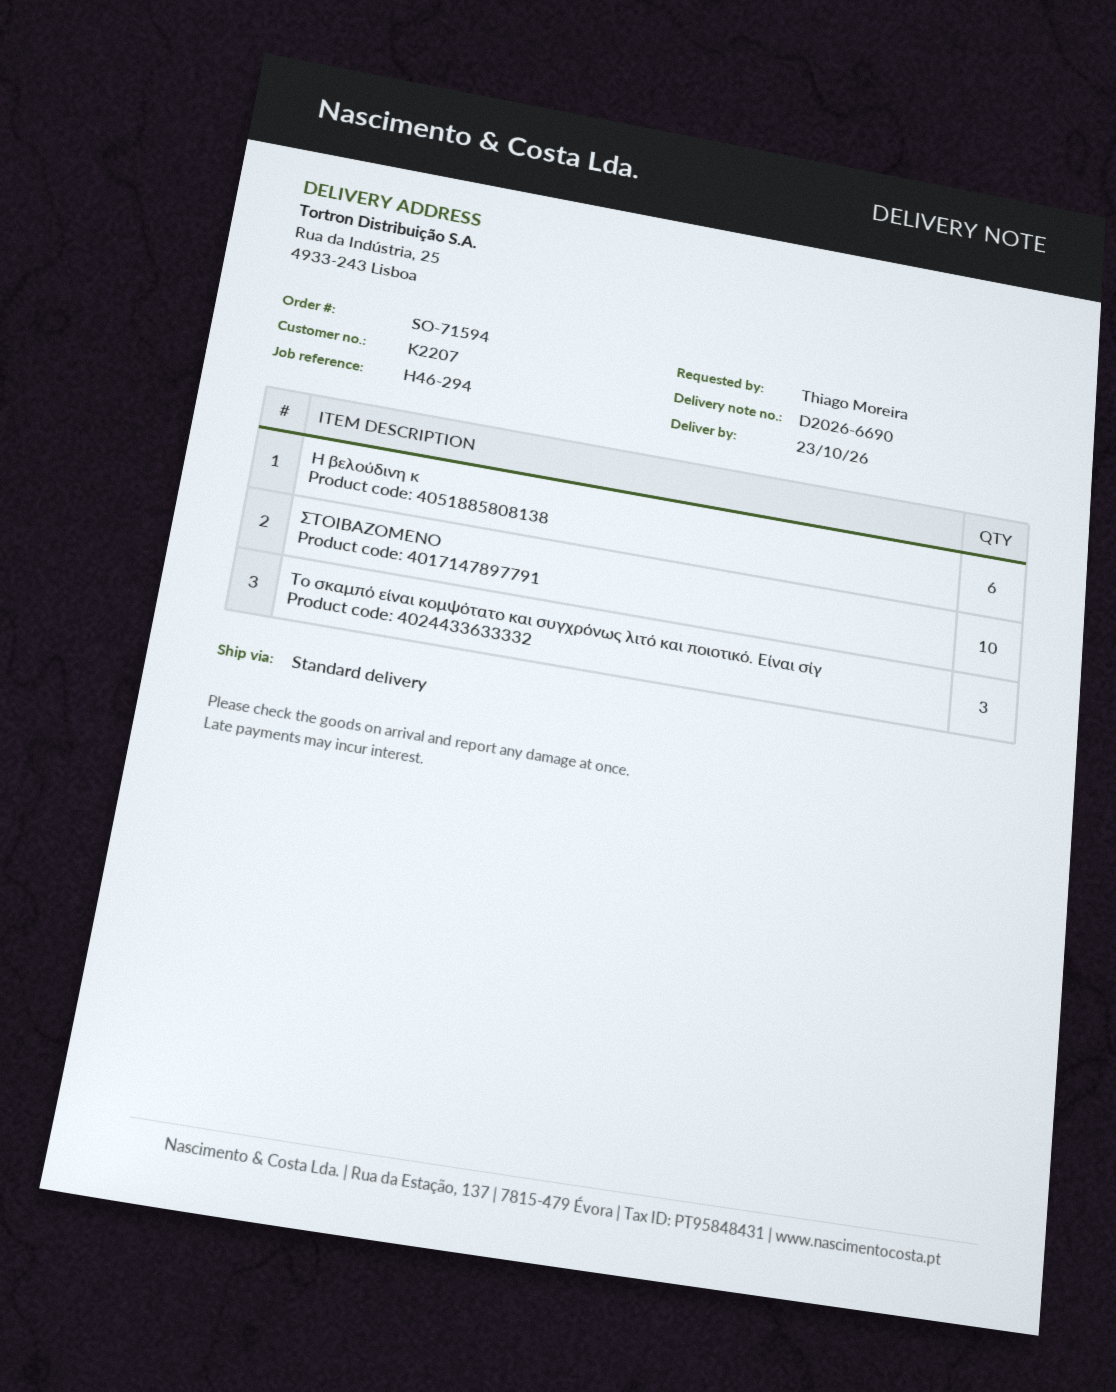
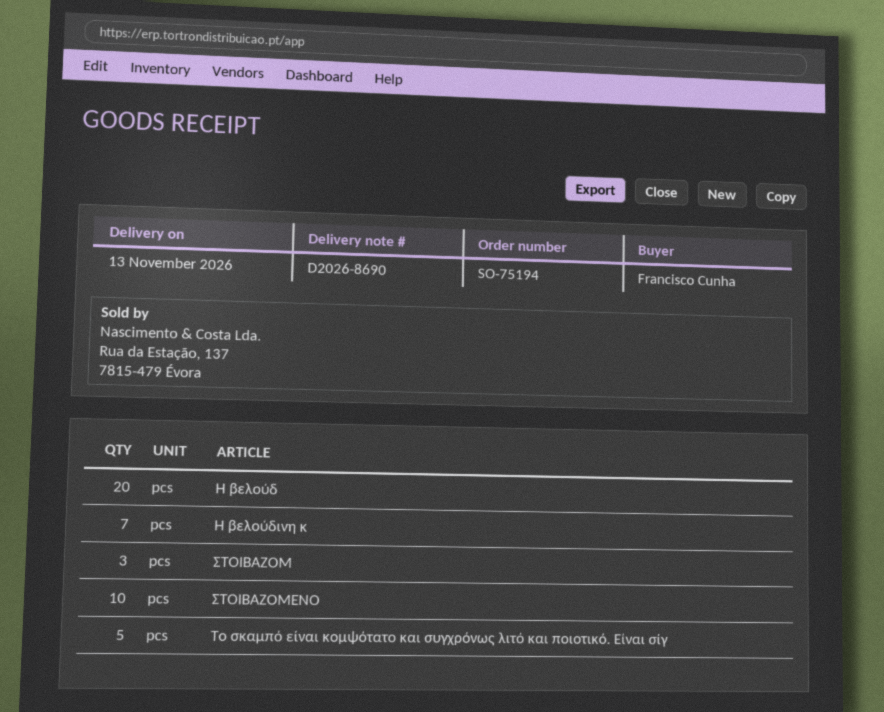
order number: SO-71594 -> SO-75194
delivery note number: D2026-6690 -> D2026-8690
delivery date: 2026-10-23 -> 2026-11-13
ordered by: Thiago Moreira -> Francisco Cunha
Η βελούδινη κ: 6 -> 7
Το σκαμπό είναι κομψότατο και συγχρόνως λιτό και ποιοτικό. Είναι σίγ: 3 -> 5
Η βελούδ: none -> 20
ΣΤΟΙΒΑΖΟΜ: none -> 3

